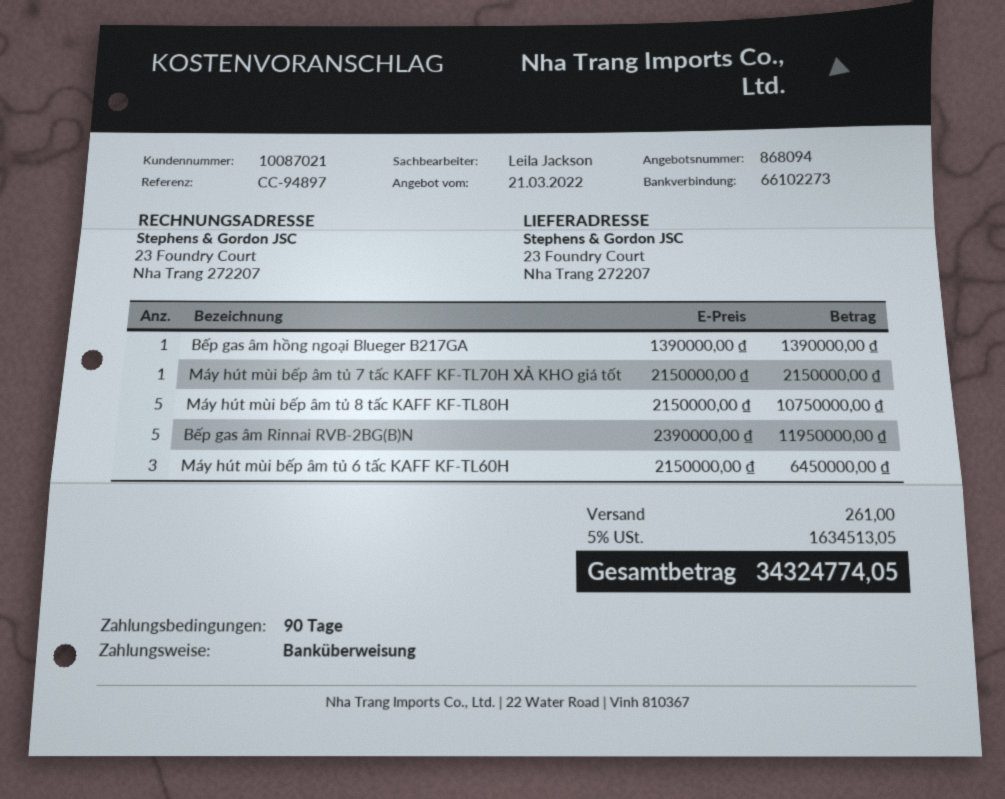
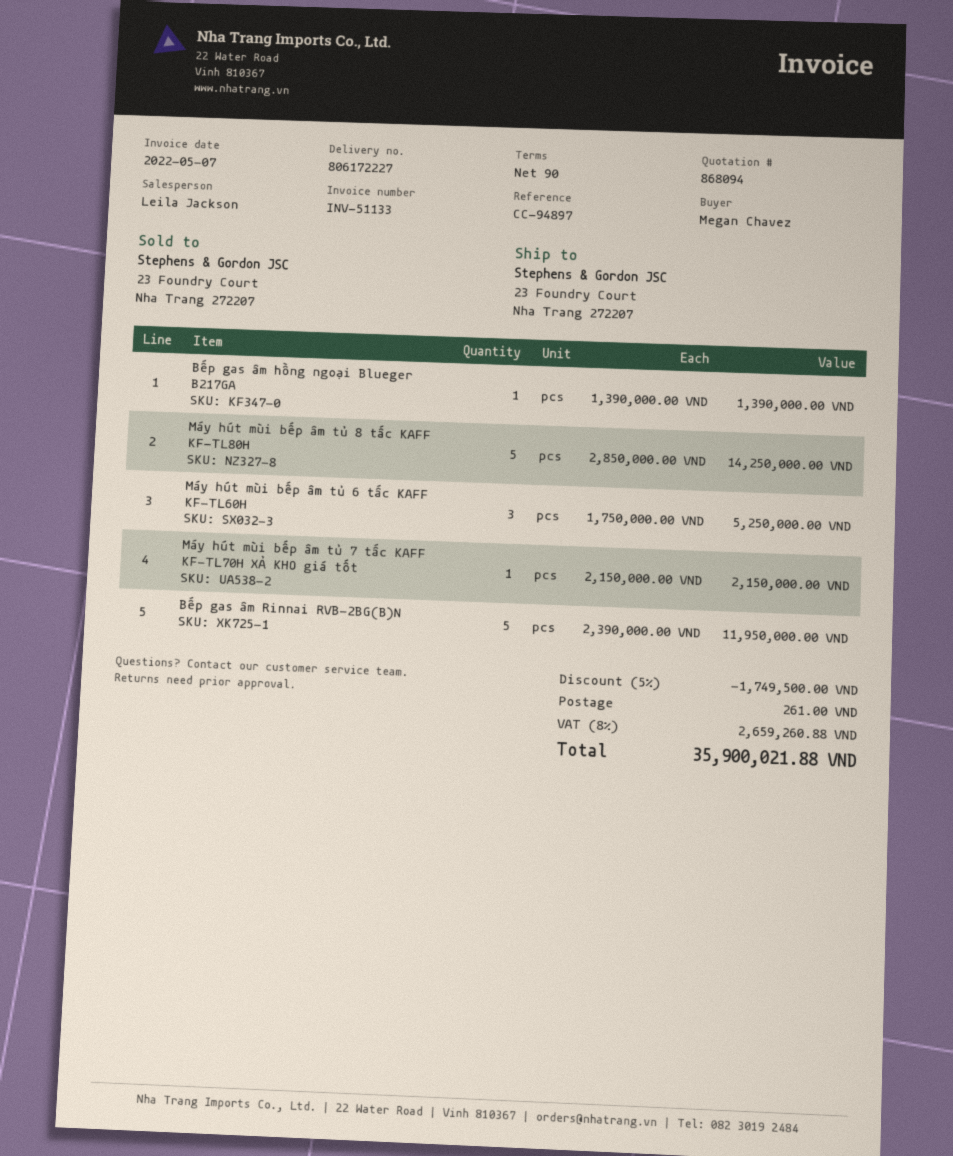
Máy hút mùi bếp âm tủ 8 tấc KAFF KF-TL80H: 5 x 2150000.00 = 10750000.00 -> 5 x 2850000.00 = 14250000.00
Máy hút mùi bếp âm tủ 6 tấc KAFF KF-TL60H: 3 x 2150000.00 = 6450000.00 -> 3 x 1750000.00 = 5250000.00
discount: none -> 5% = 1749500.00
tax: 5% = 1634513.05 -> 8% = 2659260.88
total: 34324774.05 -> 35900021.88

